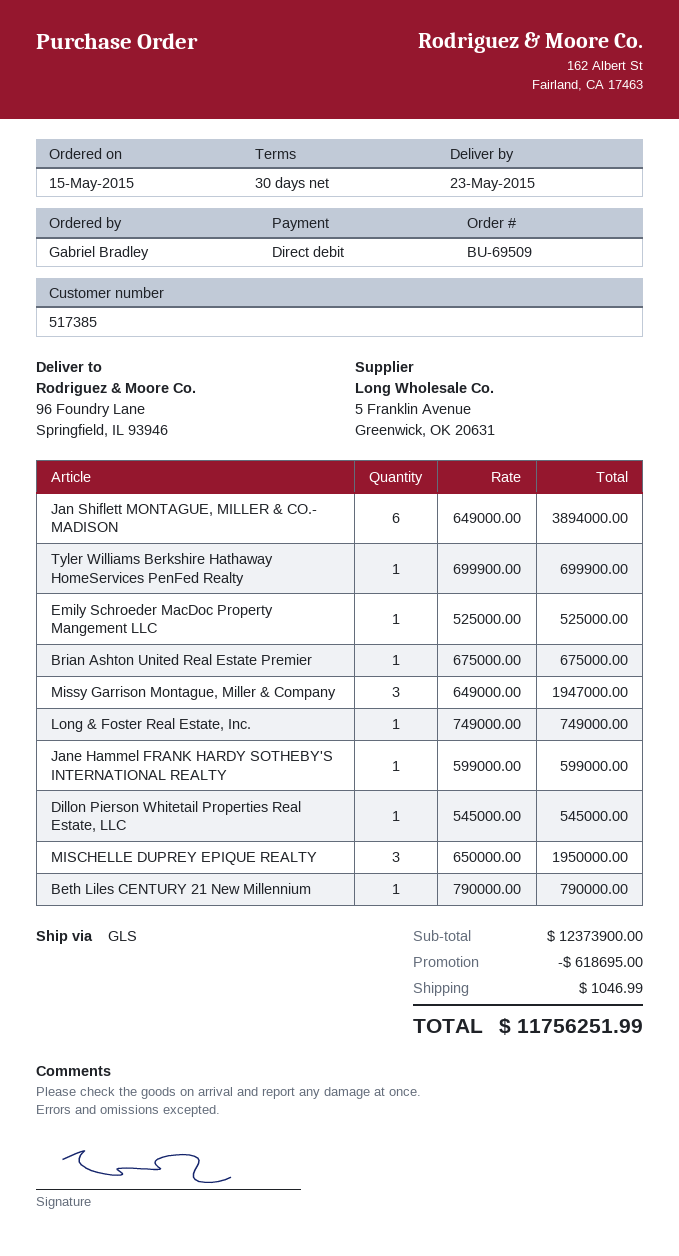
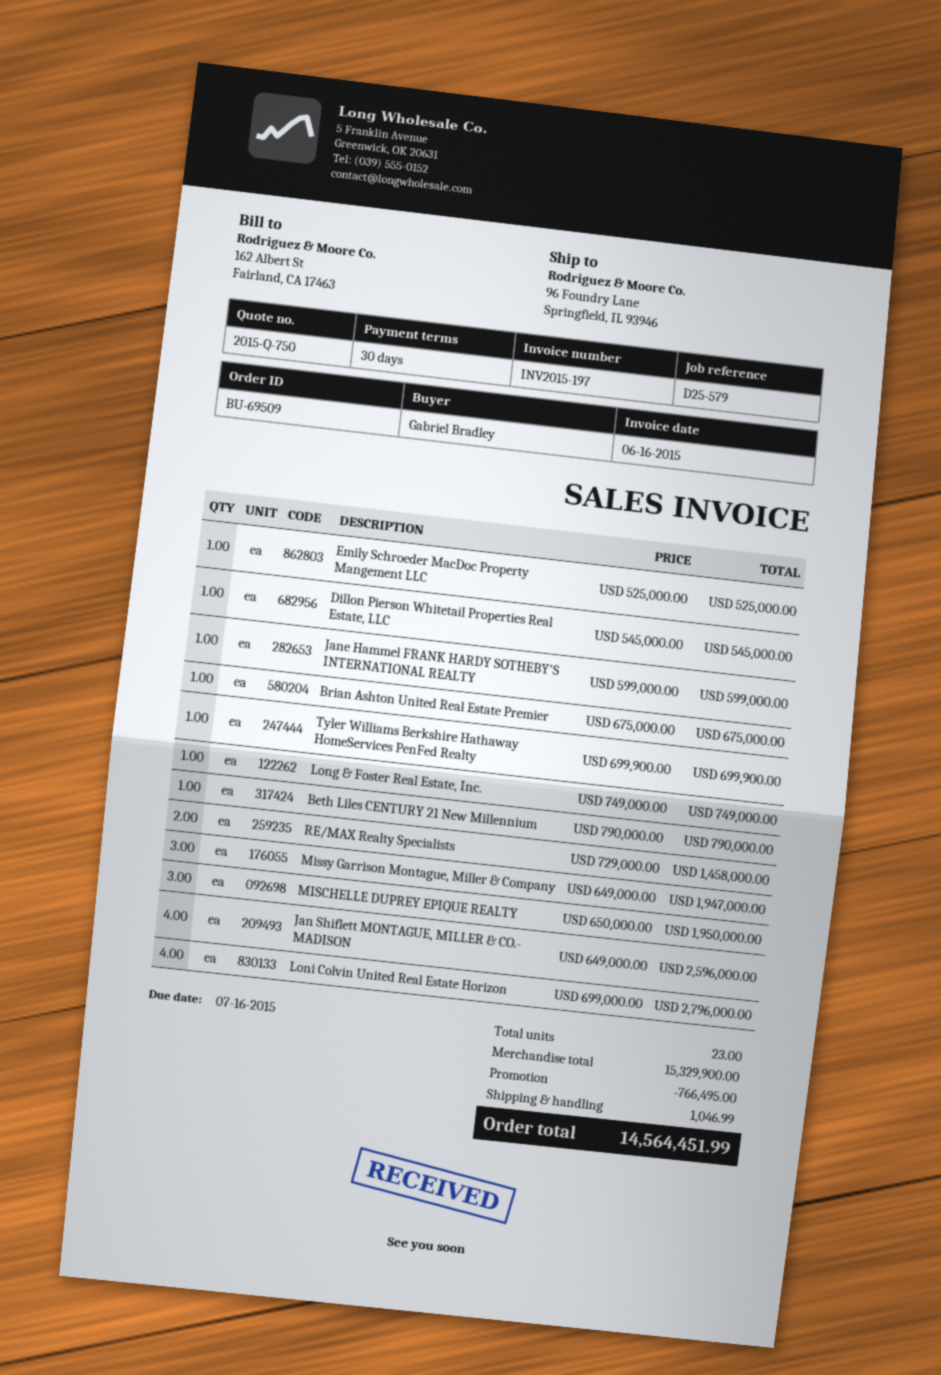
Jan Shiflett MONTAGUE, MILLER & CO.- MADISON: 6 x 649000.00 = 3894000.00 -> 4 x 649000.00 = 2596000.00
RE/MAX Realty Specialists: none -> 2 x 729000.00 = 1458000.00
Loni Colvin United Real Estate Horizon: none -> 4 x 699000.00 = 2796000.00
subtotal: 12373900.00 -> 15329900.00
discount: 618695.00 -> 766495.00
total: 11756251.99 -> 14564451.99

